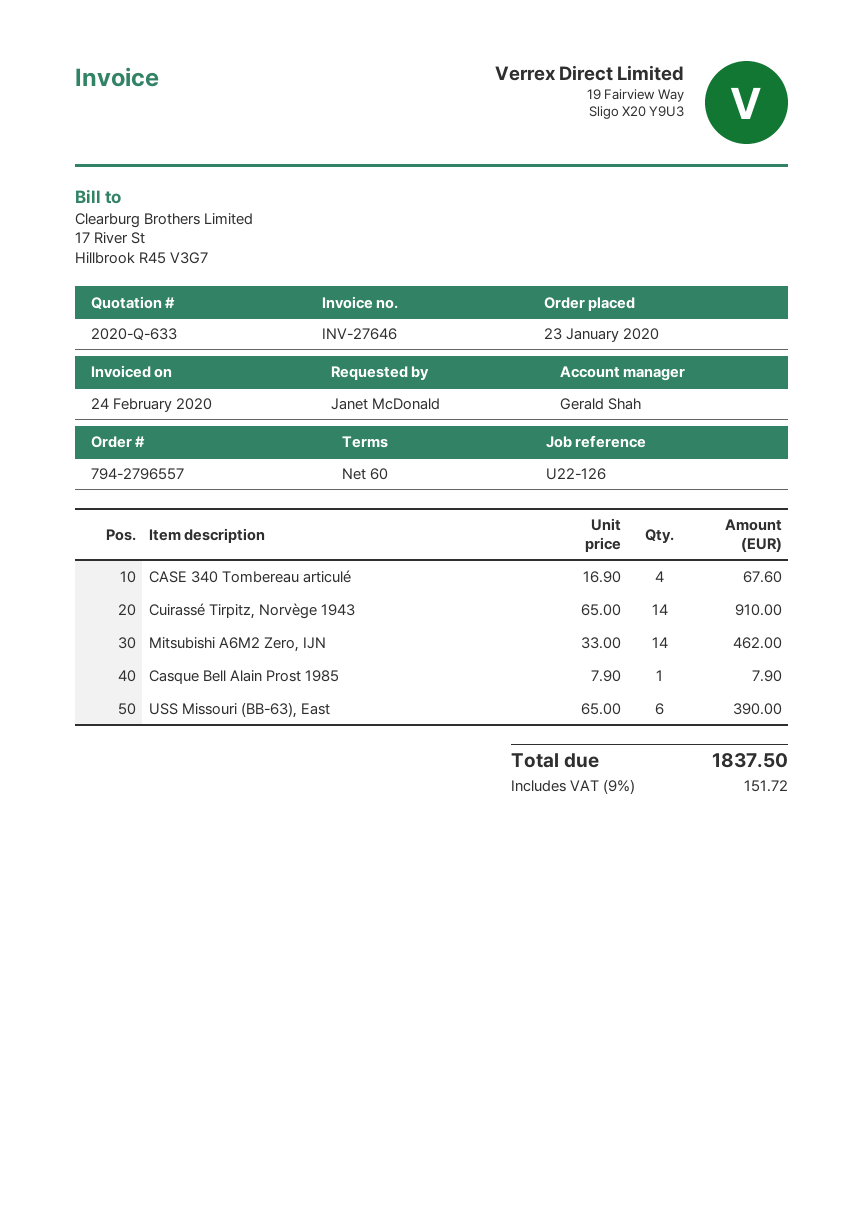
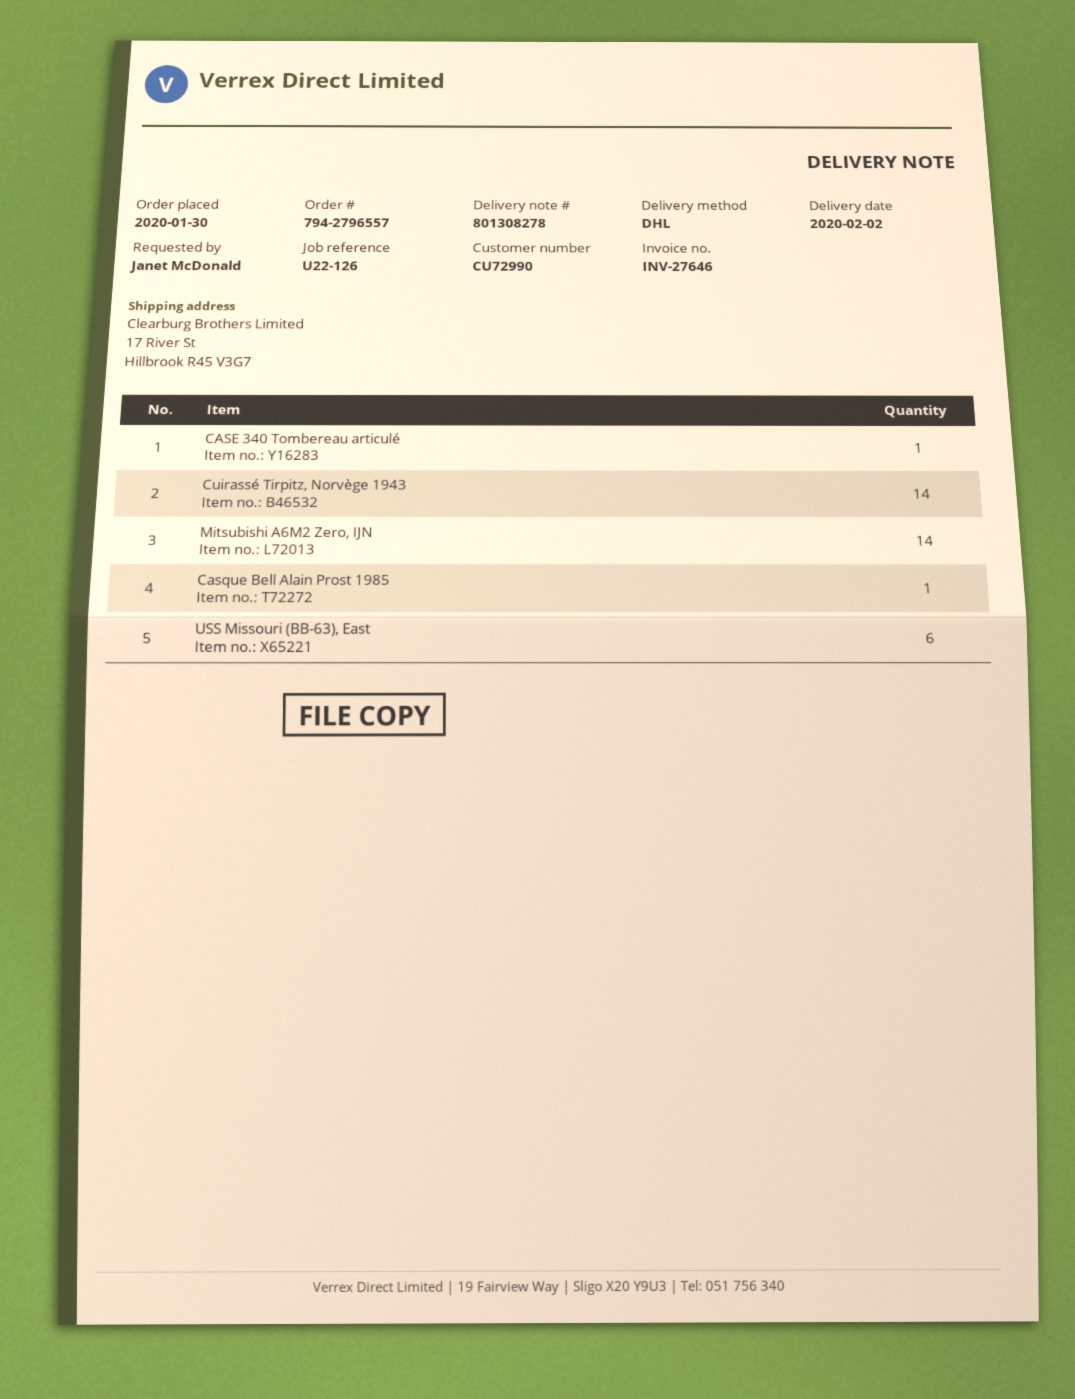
order date: 2020-01-23 -> 2020-01-30
CASE 340 Tombereau articulé: 4 -> 1

